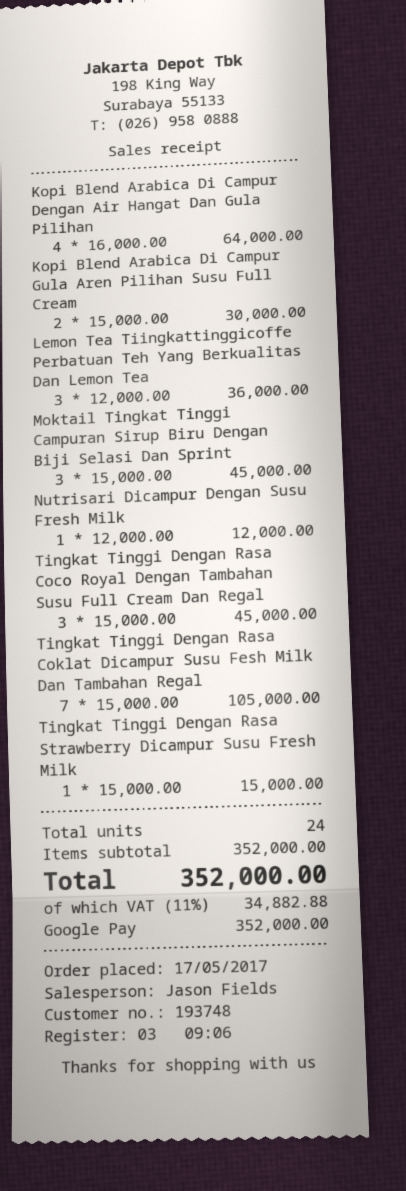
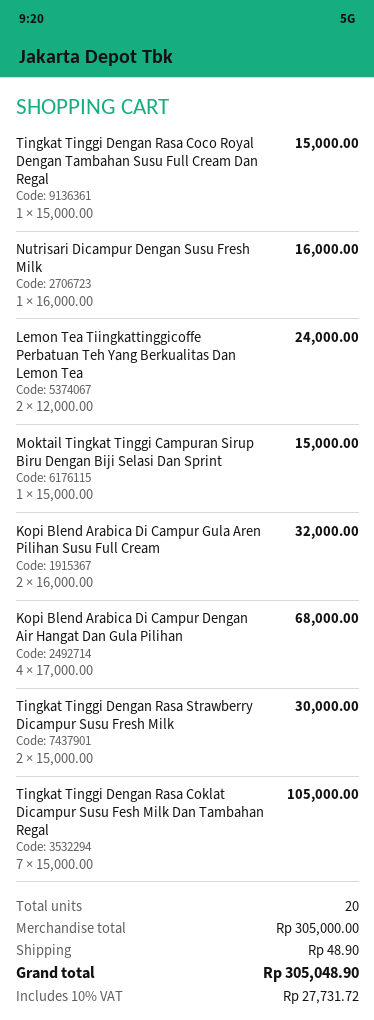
Kopi Blend Arabica Di Campur Dengan Air Hangat Dan Gula Pilihan: 4 x 16000.00 = 64000.00 -> 4 x 17000.00 = 68000.00
Kopi Blend Arabica Di Campur Gula Aren Pilihan Susu Full Cream: 2 x 15000.00 = 30000.00 -> 2 x 16000.00 = 32000.00
Lemon Tea Tiingkattinggicoffe Perbatuan Teh Yang Berkualitas Dan Lemon Tea: 3 x 12000.00 = 36000.00 -> 2 x 12000.00 = 24000.00
Moktail Tingkat Tinggi Campuran Sirup Biru Dengan Biji Selasi Dan Sprint: 3 x 15000.00 = 45000.00 -> 1 x 15000.00 = 15000.00
Nutrisari Dicampur Dengan Susu Fresh Milk: 1 x 12000.00 = 12000.00 -> 1 x 16000.00 = 16000.00
Tingkat Tinggi Dengan Rasa Coco Royal Dengan Tambahan Susu Full Cream Dan Regal: 3 x 15000.00 = 45000.00 -> 1 x 15000.00 = 15000.00
Tingkat Tinggi Dengan Rasa Strawberry Dicampur Susu Fresh Milk: 1 x 15000.00 = 15000.00 -> 2 x 15000.00 = 30000.00
total quantity: 24 -> 20
subtotal: 352000.00 -> 305000.00
shipping: none -> 48.90
tax: 11% = 34882.88 -> 10% = 27731.72
total: 352000.00 -> 305048.90

